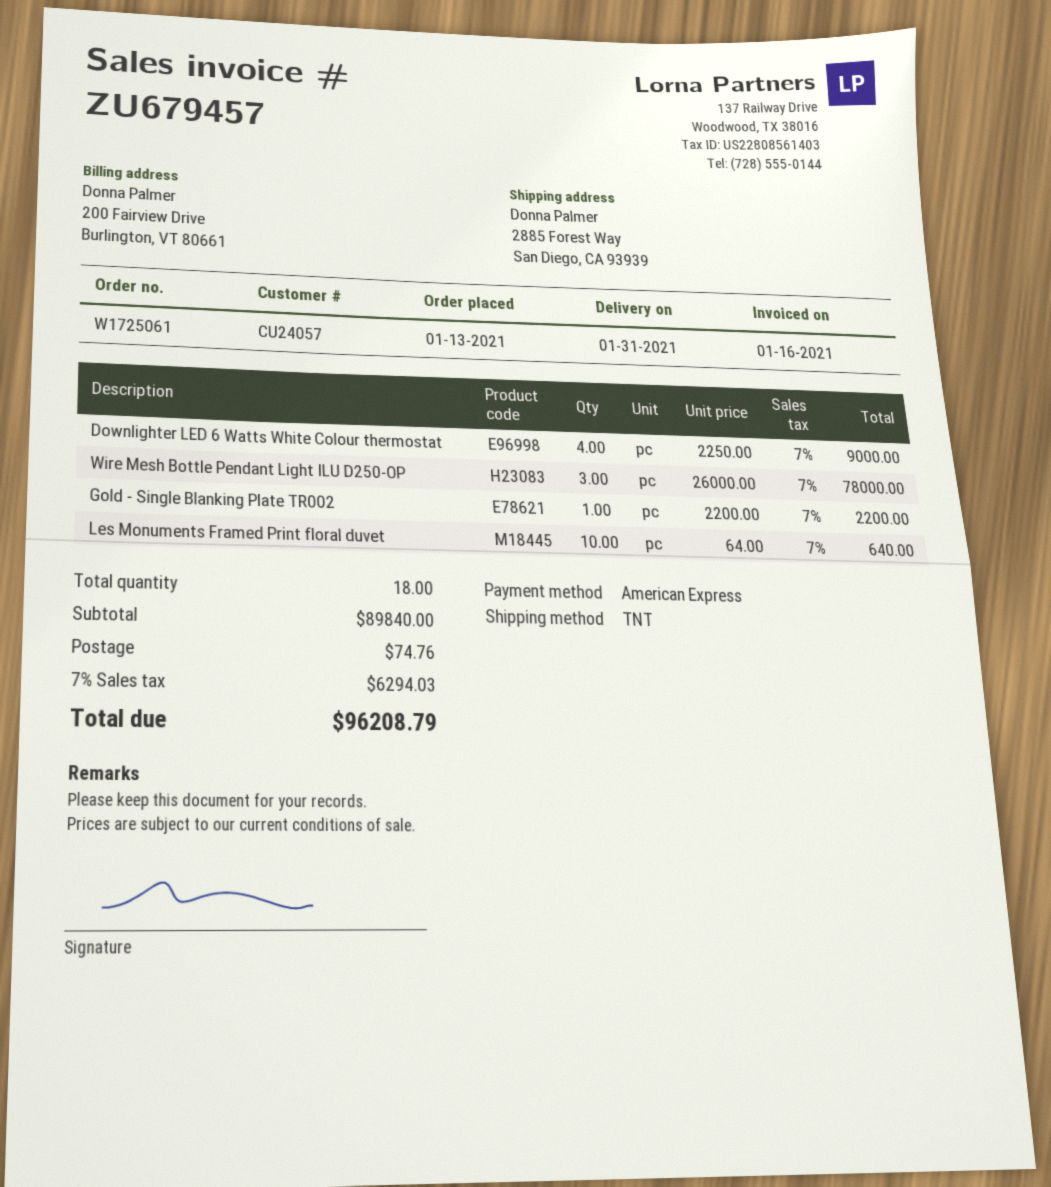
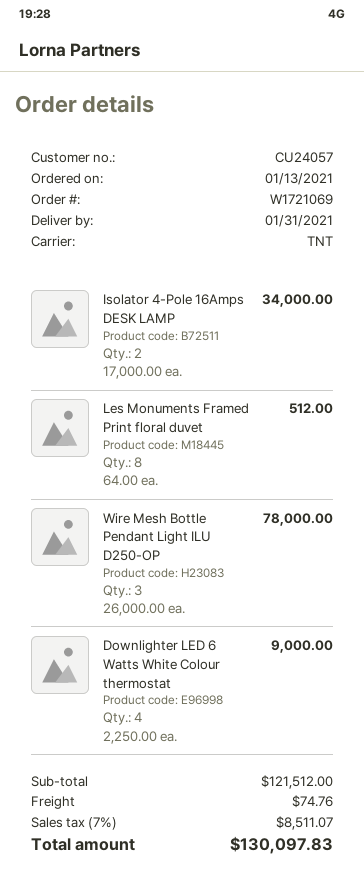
order number: W1725061 -> W1721069
Gold - Single Blanking Plate TR002: 1 x 2200.00 = 2200.00 -> none
Les Monuments Framed Print floral duvet: 10 x 64.00 = 640.00 -> 8 x 64.00 = 512.00
Isolator 4-Pole 16Amps DESK LAMP: none -> 2 x 17000.00 = 34000.00
subtotal: 89840.00 -> 121512.00
tax: 7% = 6294.03 -> 7% = 8511.07
total: 96208.79 -> 130097.83

